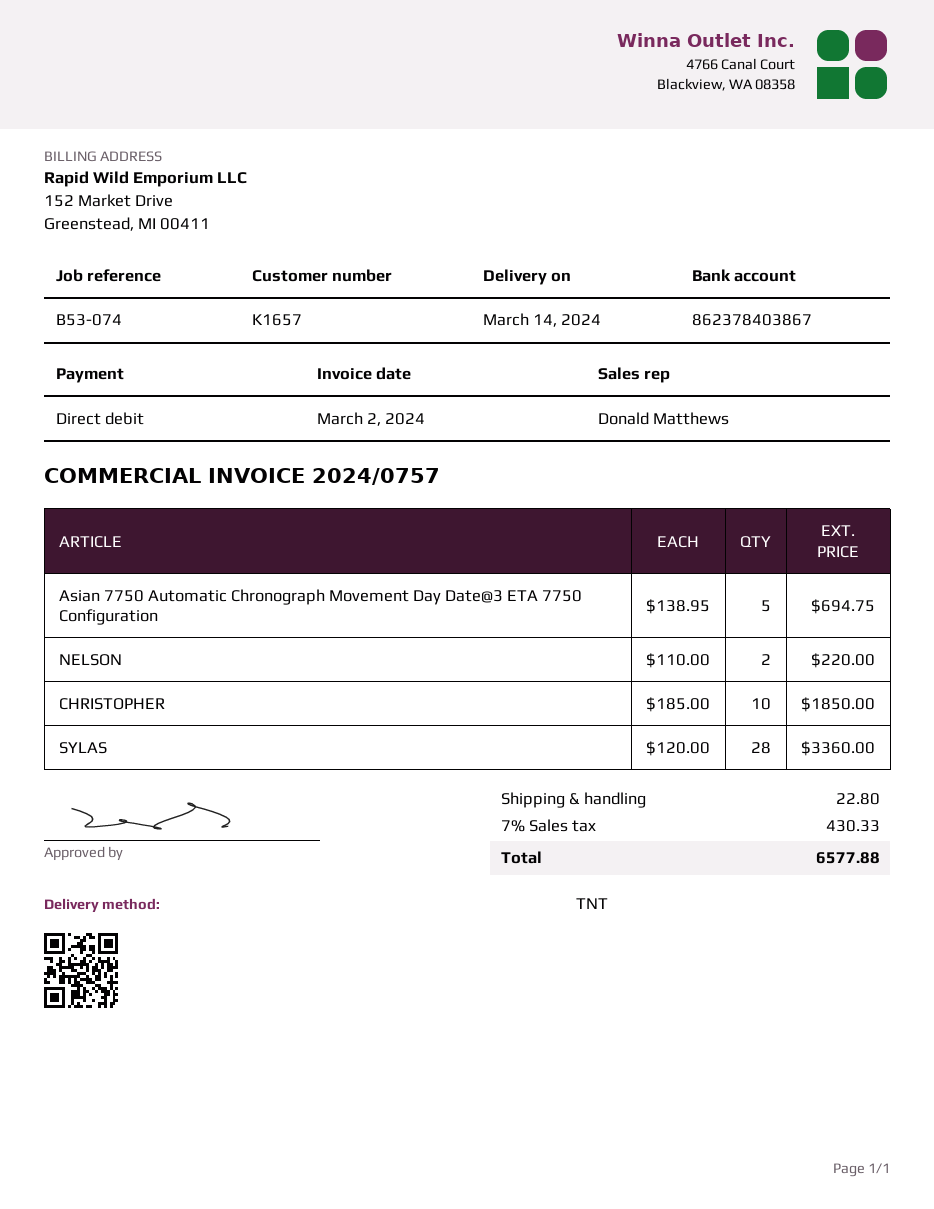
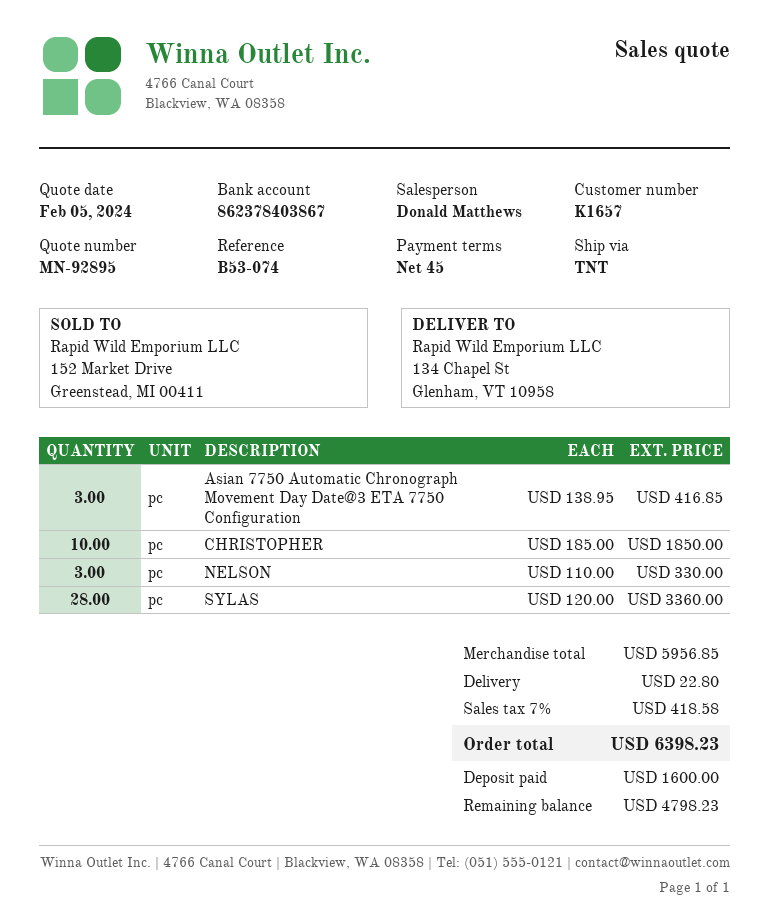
Asian 7750 Automatic Chronograph Movement Day Date@3 ETA 7750 Configuration: 5 x 138.95 = 694.75 -> 3 x 138.95 = 416.85
NELSON: 2 x 110.00 = 220.00 -> 3 x 110.00 = 330.00
tax: 7% = 430.33 -> 7% = 418.58
total: 6577.88 -> 6398.23

